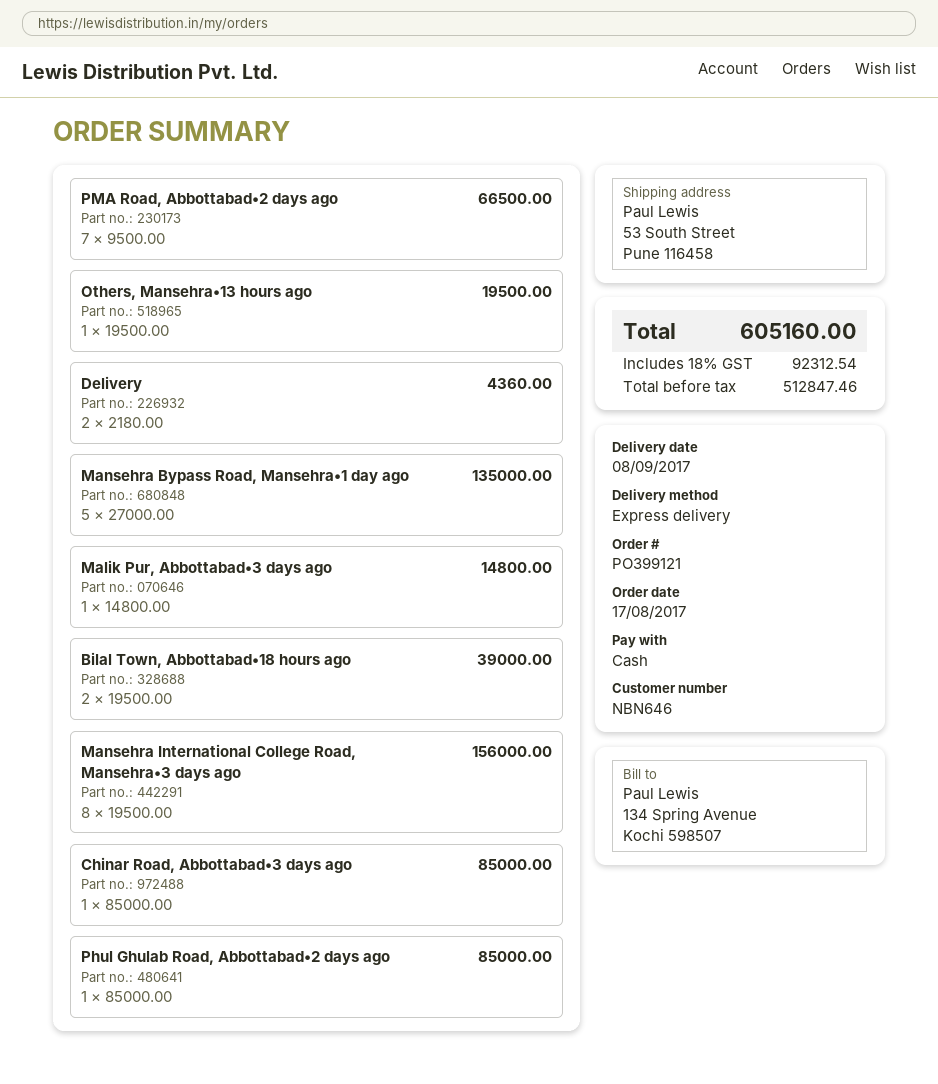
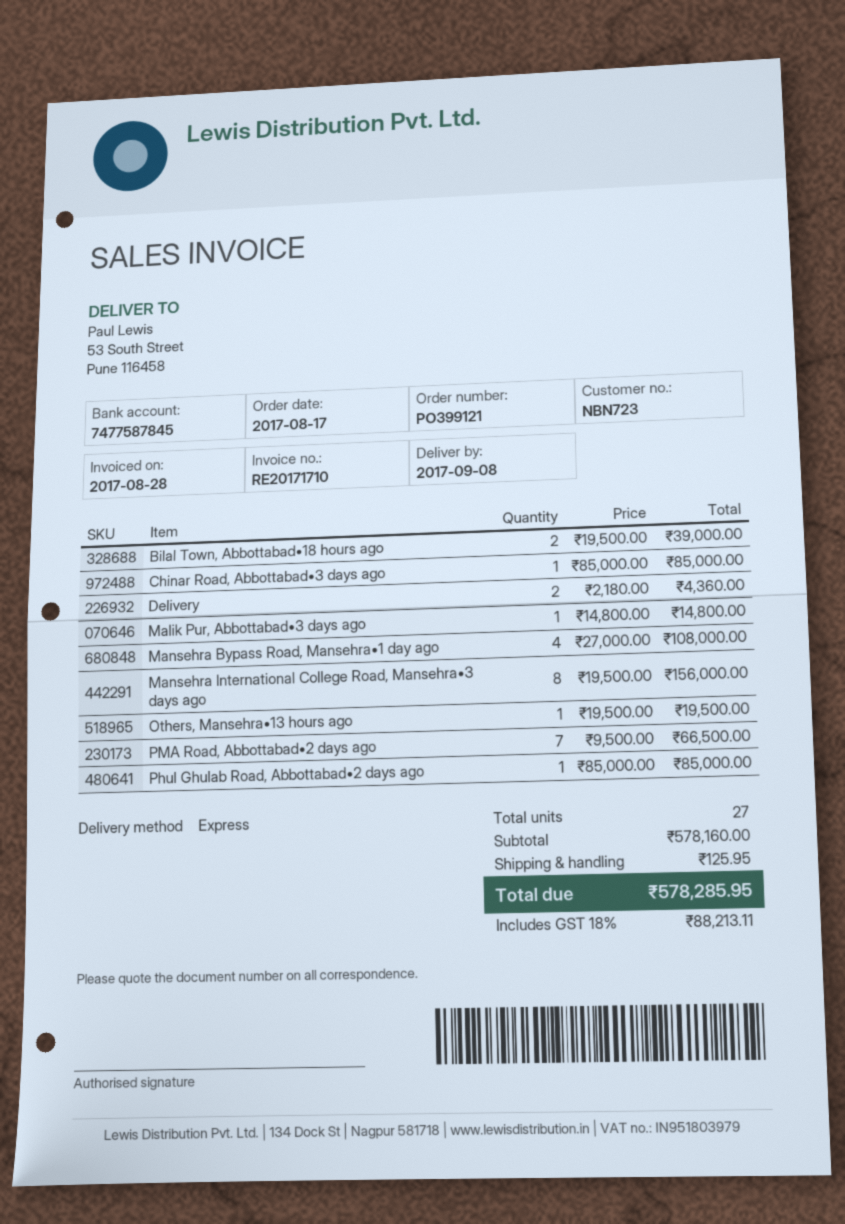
customer number: NBN646 -> NBN723
Mansehra Bypass Road, Mansehra•1 day ago: 5 x 27000.00 = 135000.00 -> 4 x 27000.00 = 108000.00
shipping: none -> 125.95
tax: 18% = 92312.54 -> 18% = 88213.11
total: 605160.00 -> 578285.95

